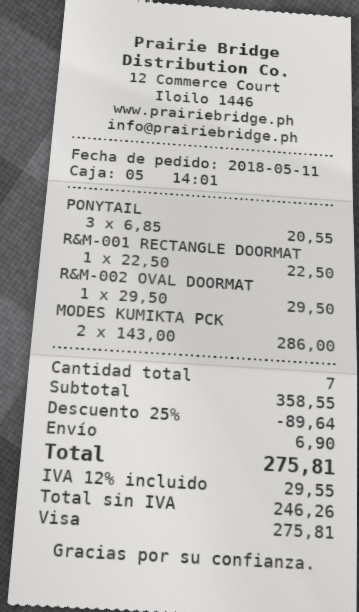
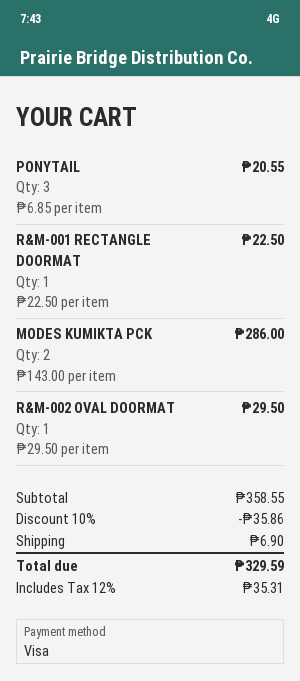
discount: 25% = 89.64 -> 10% = 35.86
tax: 12% = 29.55 -> 12% = 35.31
total: 275.81 -> 329.59

